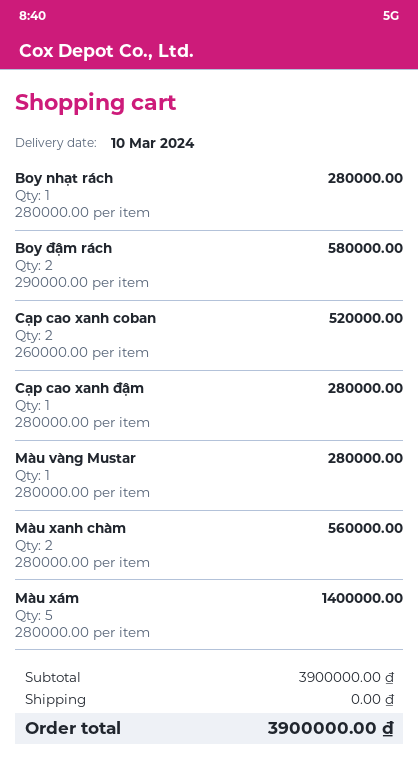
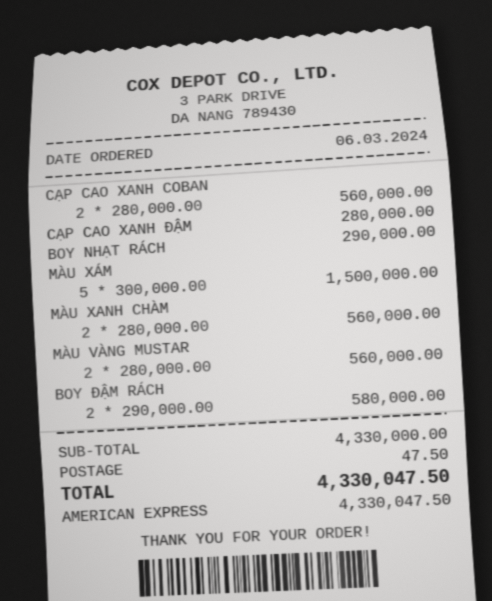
Boy nhạt rách: 1 x 280000.00 = 280000.00 -> 1 x 290000.00 = 290000.00
Cạp cao xanh coban: 2 x 260000.00 = 520000.00 -> 2 x 280000.00 = 560000.00
Màu vàng Mustar: 1 x 280000.00 = 280000.00 -> 2 x 280000.00 = 560000.00
Màu xám: 5 x 280000.00 = 1400000.00 -> 5 x 300000.00 = 1500000.00
subtotal: 3900000.00 -> 4330000.00
shipping: 0.00 -> 47.50
total: 3900000.00 -> 4330047.50

